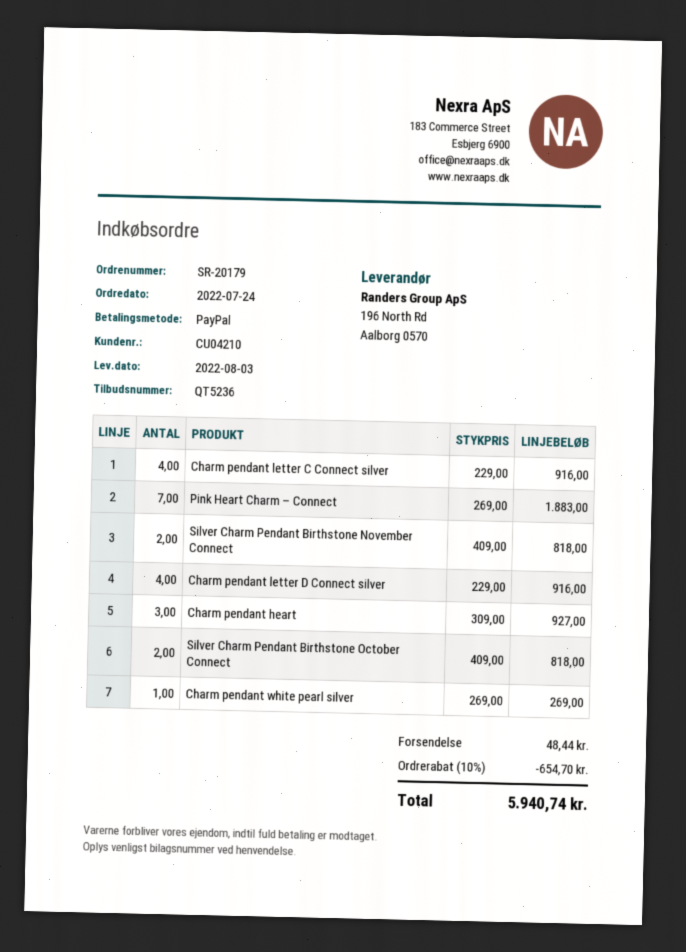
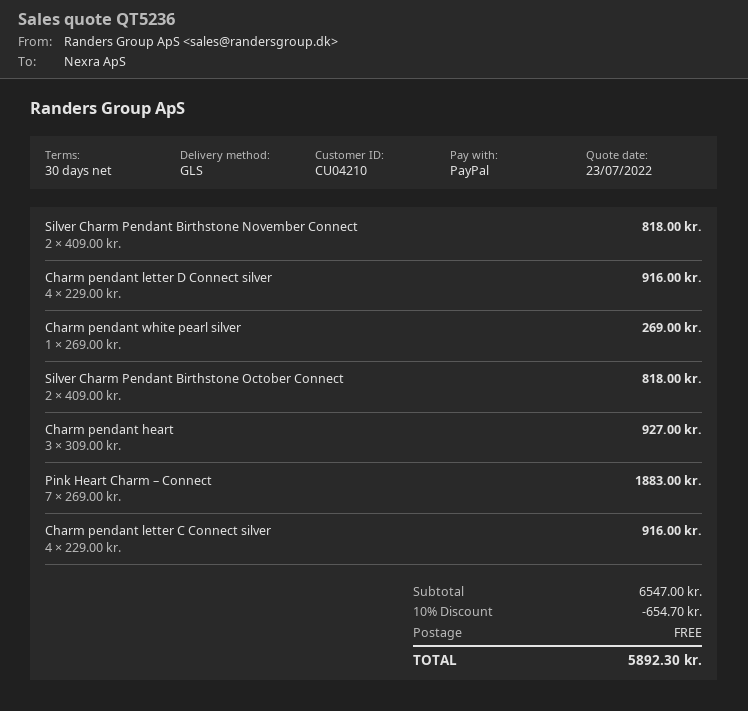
shipping: 48.44 -> 0.00
total: 5940.74 -> 5892.30

